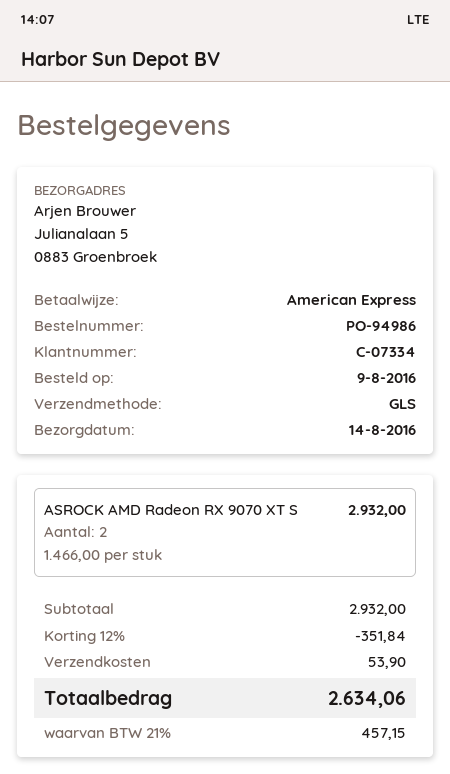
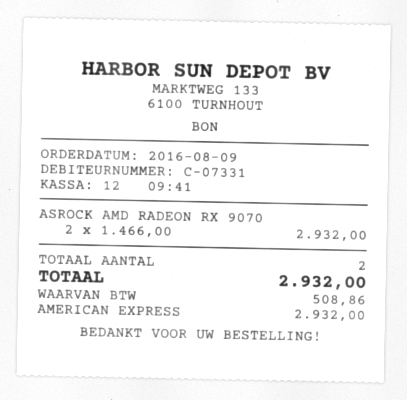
customer number: C-07334 -> C-07331
discount: 12% = 351.84 -> none
shipping: 53.90 -> none
tax: 457.15 -> 508.86
total: 2634.06 -> 2932.00

